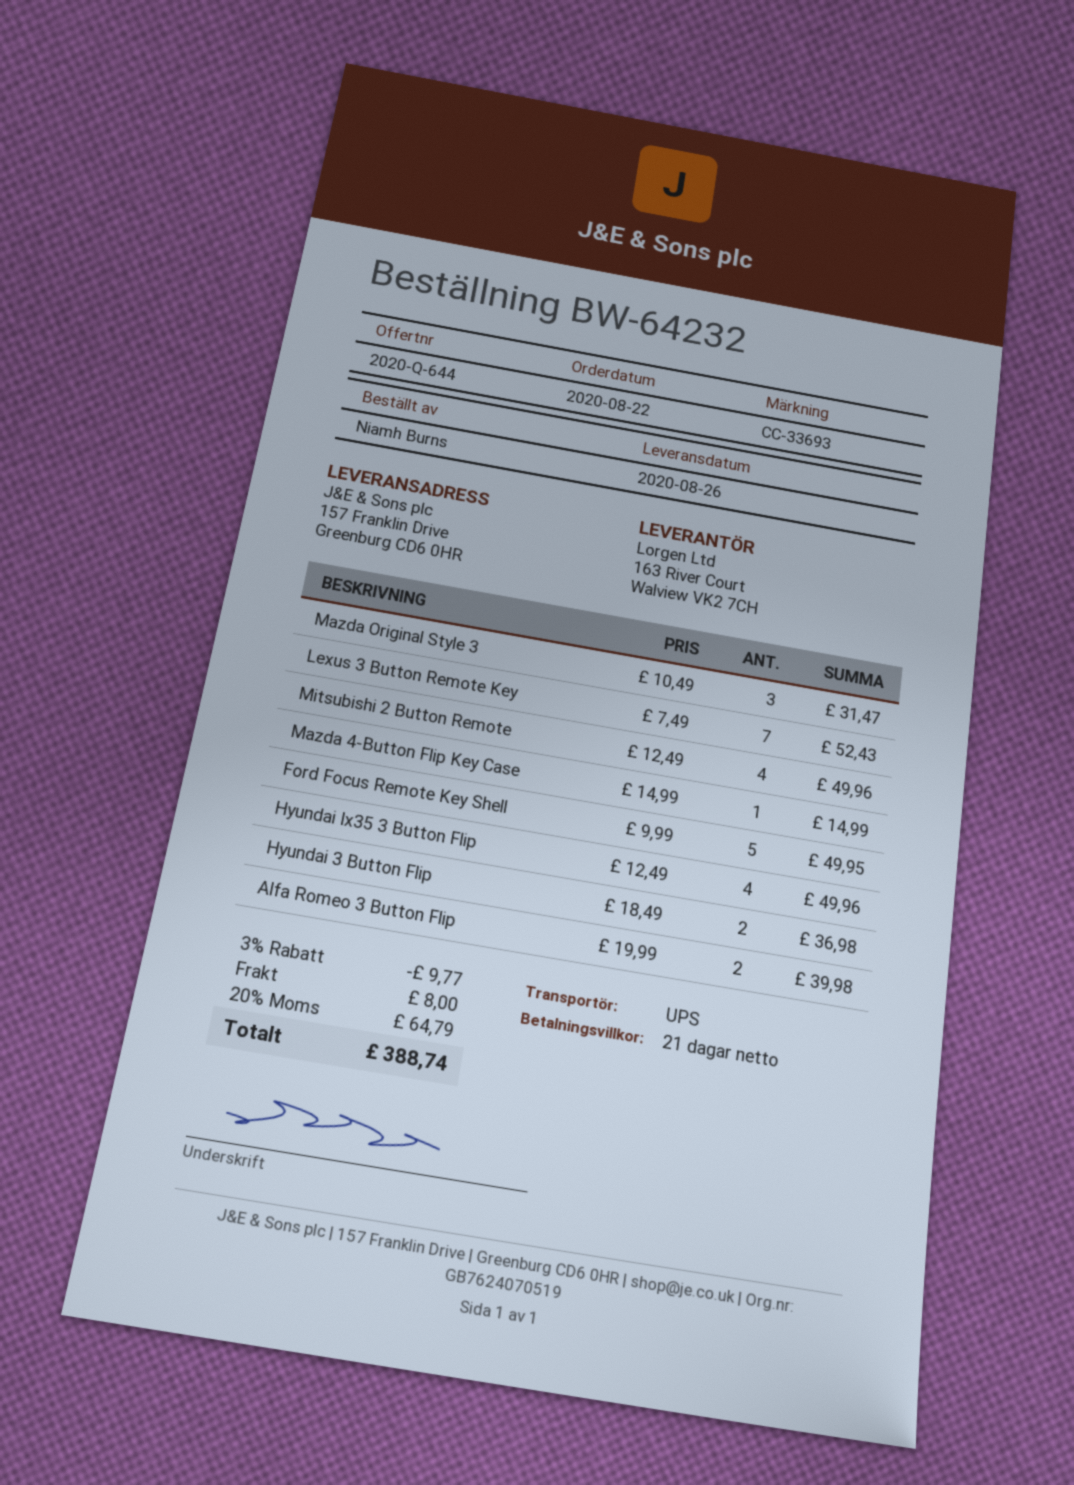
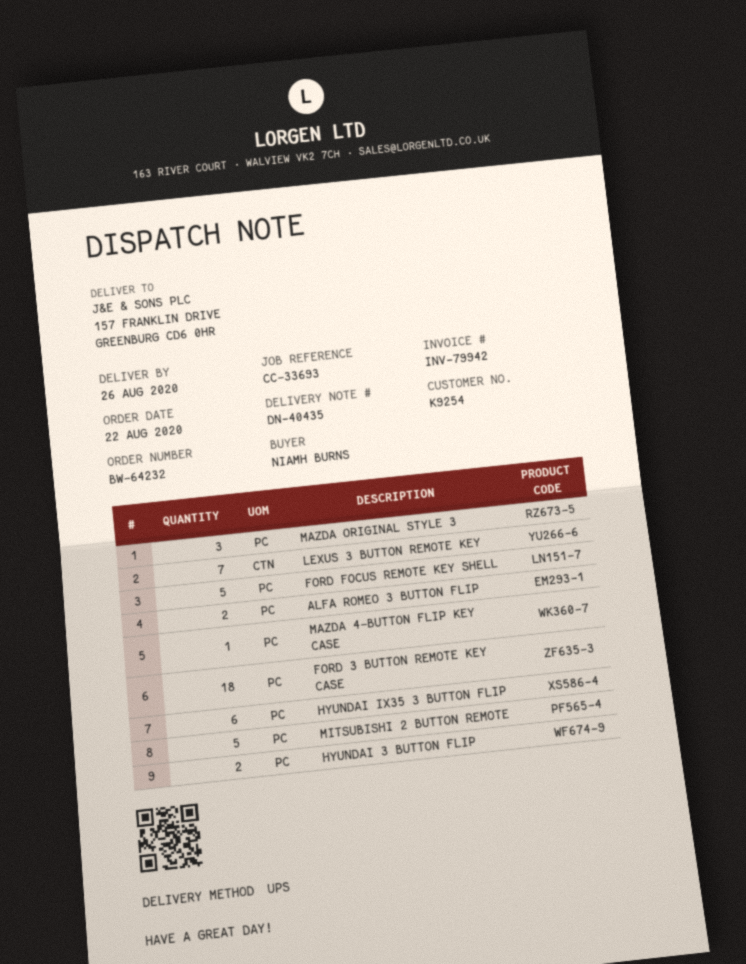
Mitsubishi 2 Button Remote: 4 -> 5
Hyundai Ix35 3 Button Flip: 4 -> 6
FORD 3 BUTTON REMOTE KEY CASE: none -> 18

